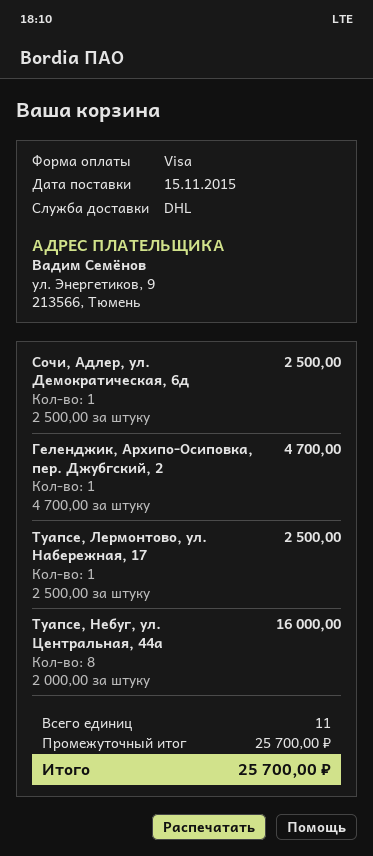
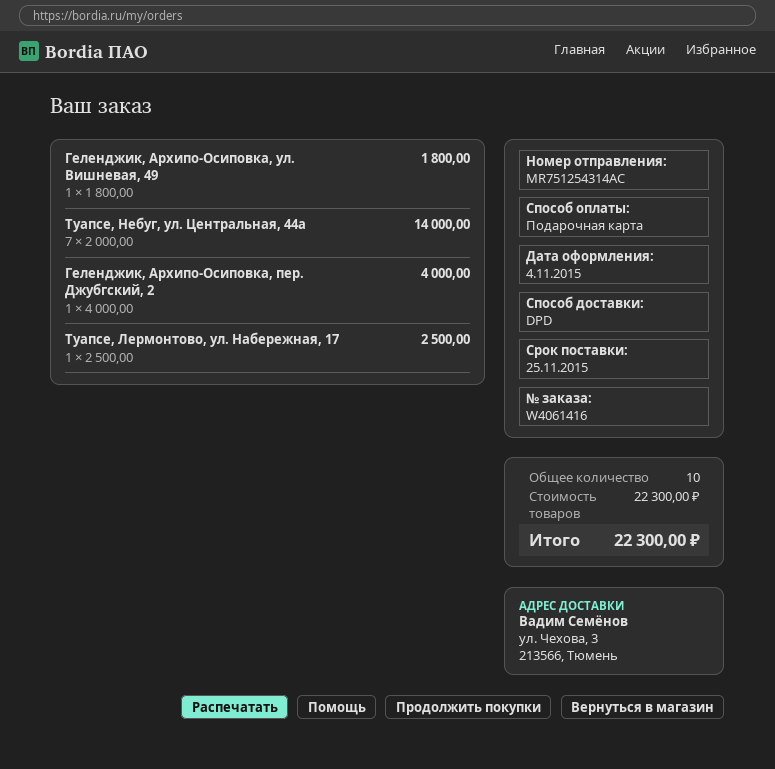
delivery date: 2015-11-15 -> 2015-11-25
payment method: Visa -> gift card
shipping method: DHL -> DPD
Сочи, Адлер, ул. Демократическая, 6д: 1 x 2500.00 = 2500.00 -> none
Геленджик, Архипо-Осиповка, пер. Джубгский, 2: 1 x 4700.00 = 4700.00 -> 1 x 4000.00 = 4000.00
Туапсе, Небуг, ул. Центральная, 44а: 8 x 2000.00 = 16000.00 -> 7 x 2000.00 = 14000.00
Геленджик, Архипо-Осиповка, ул. Вишневая, 49: none -> 1 x 1800.00 = 1800.00
total quantity: 11 -> 10
subtotal: 25700.00 -> 22300.00
total: 25700.00 -> 22300.00

